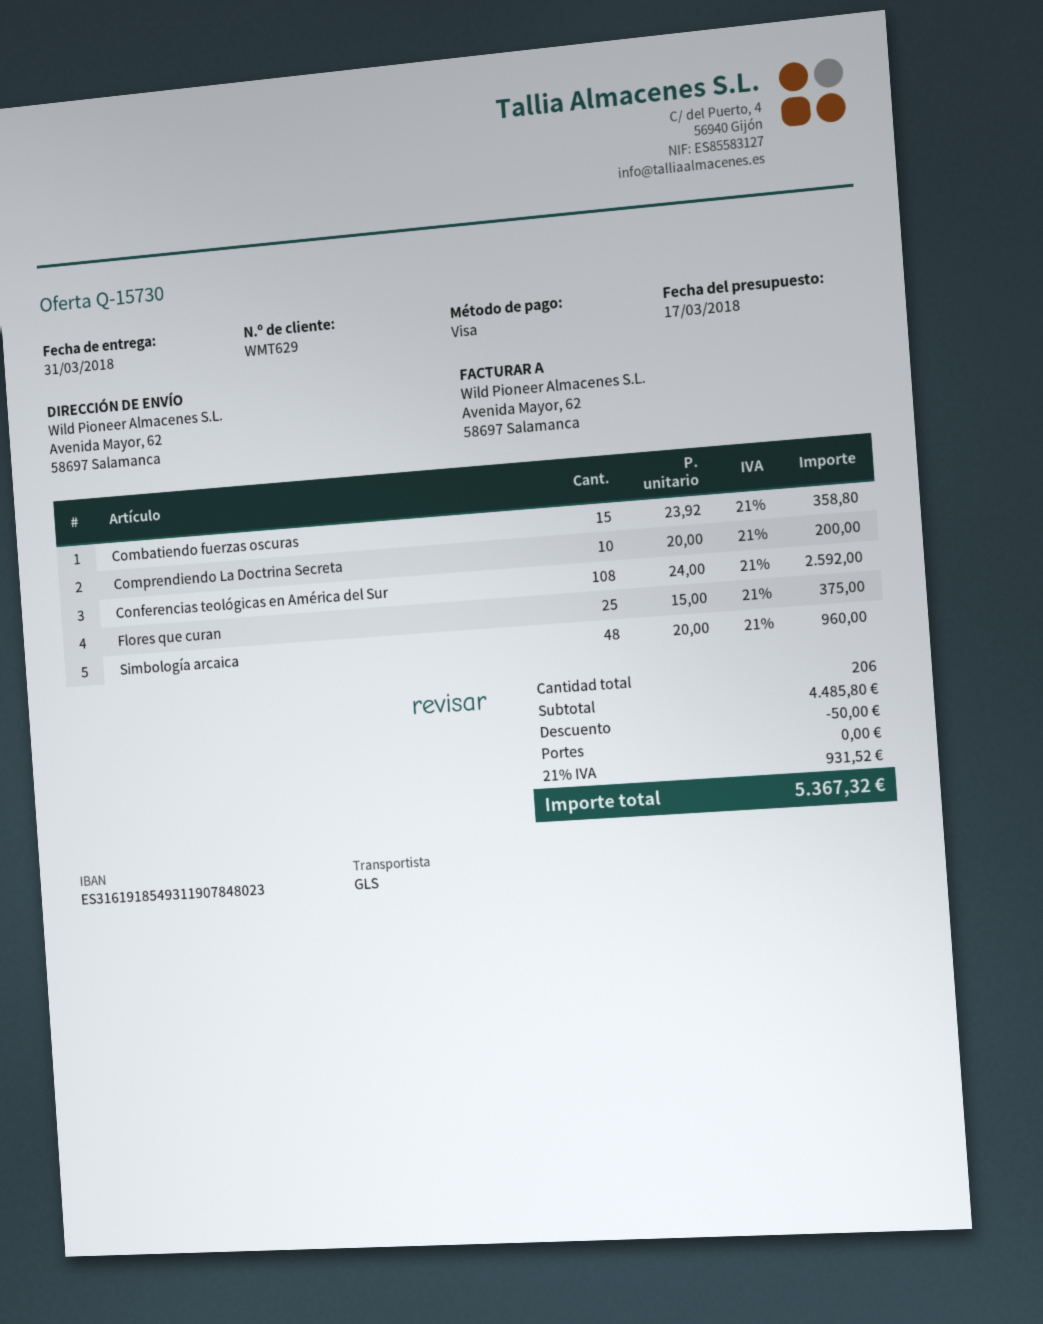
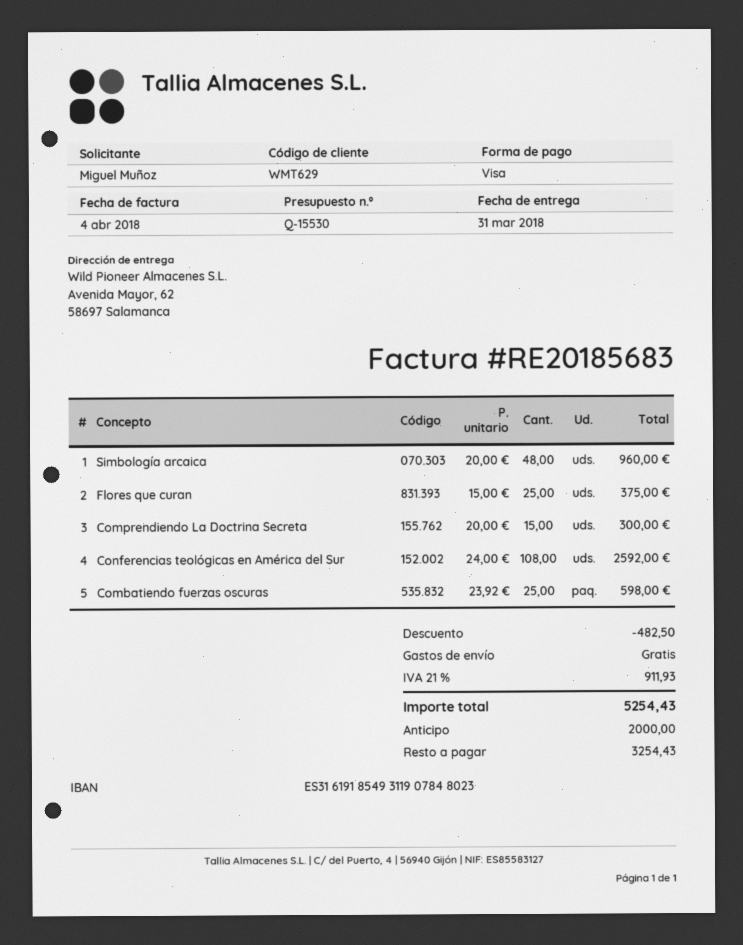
quote number: Q-15730 -> Q-15530
Combatiendo fuerzas oscuras: 15 x 23.92 = 358.80 -> 25 x 23.92 = 598.00
Comprendiendo La Doctrina Secreta: 10 x 20.00 = 200.00 -> 15 x 20.00 = 300.00
discount: 50.00 -> 482.50
tax: 21% = 931.52 -> 21% = 911.93
total: 5367.32 -> 5254.43

